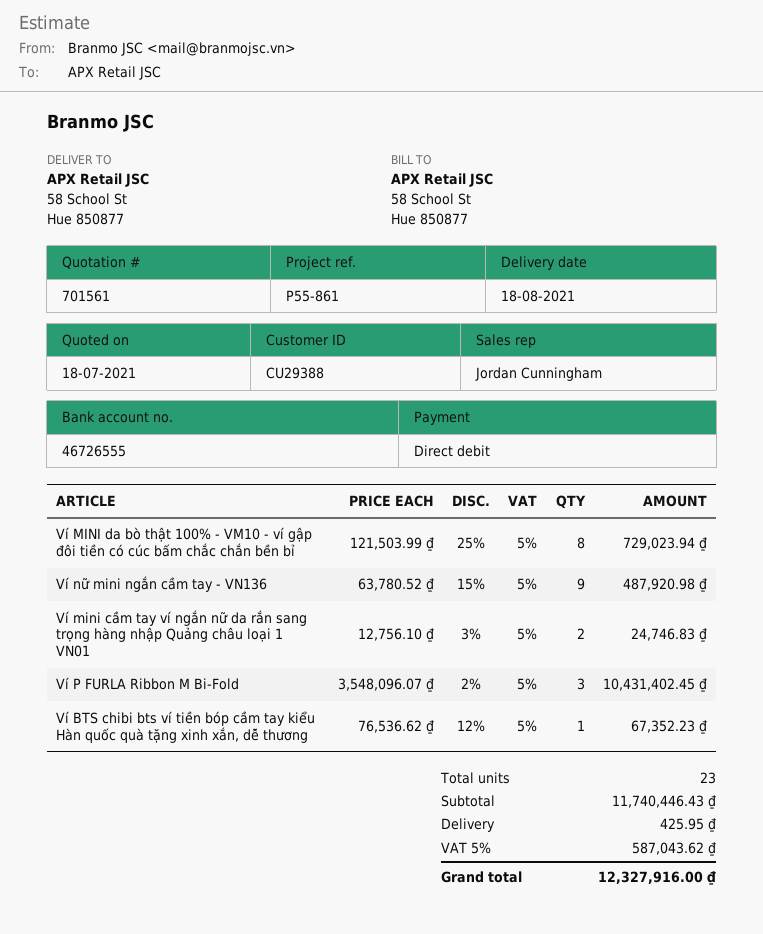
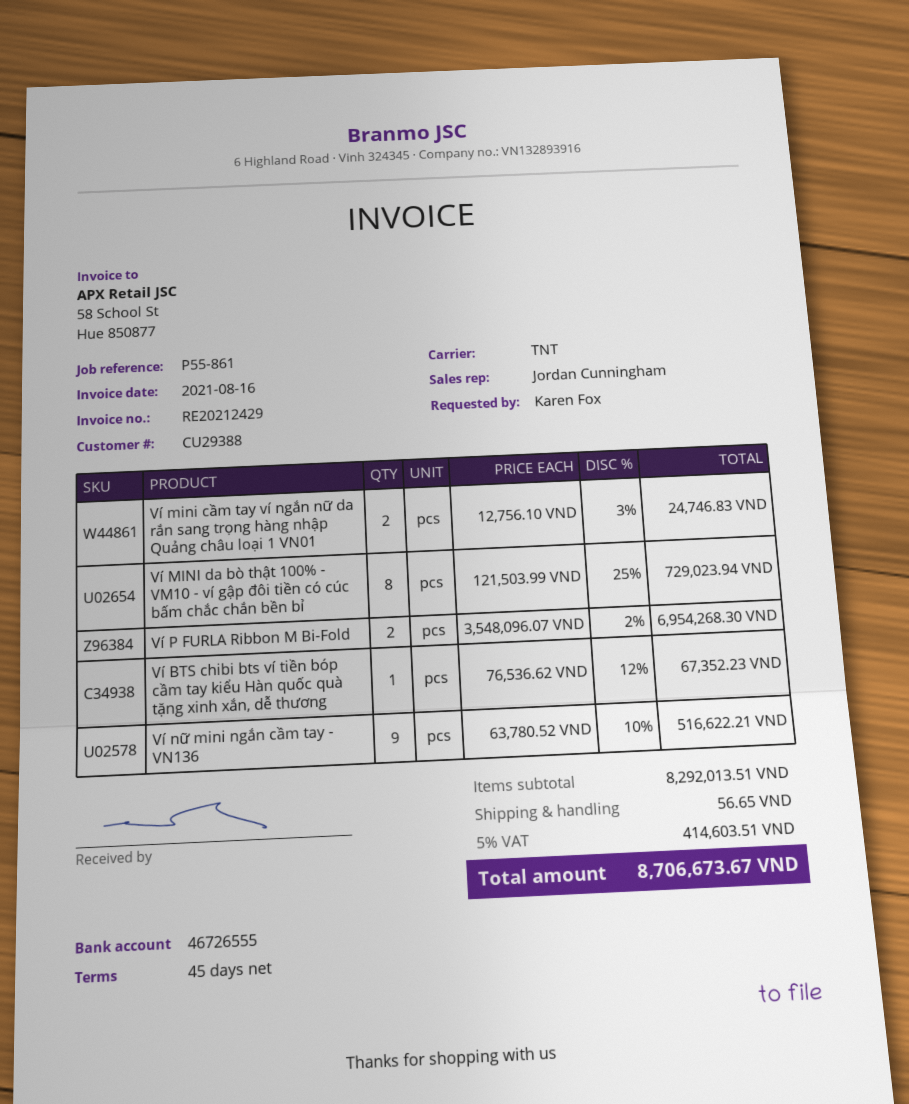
Ví nữ mini ngắn cầm tay - VN136: 9 x 63780.52 - 15% = 487920.98 -> 9 x 63780.52 - 10% = 516622.21
Ví P FURLA Ribbon M Bi-Fold: 3 x 3548096.07 - 2% = 10431402.45 -> 2 x 3548096.07 - 2% = 6954268.30
subtotal: 11740446.43 -> 8292013.51
shipping: 425.95 -> 56.65
tax: 5% = 587043.62 -> 5% = 414603.51
total: 12327916.00 -> 8706673.67

